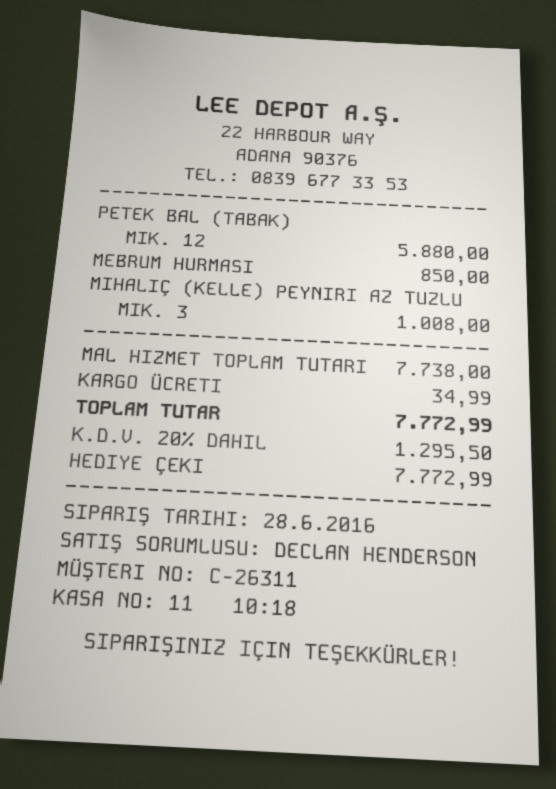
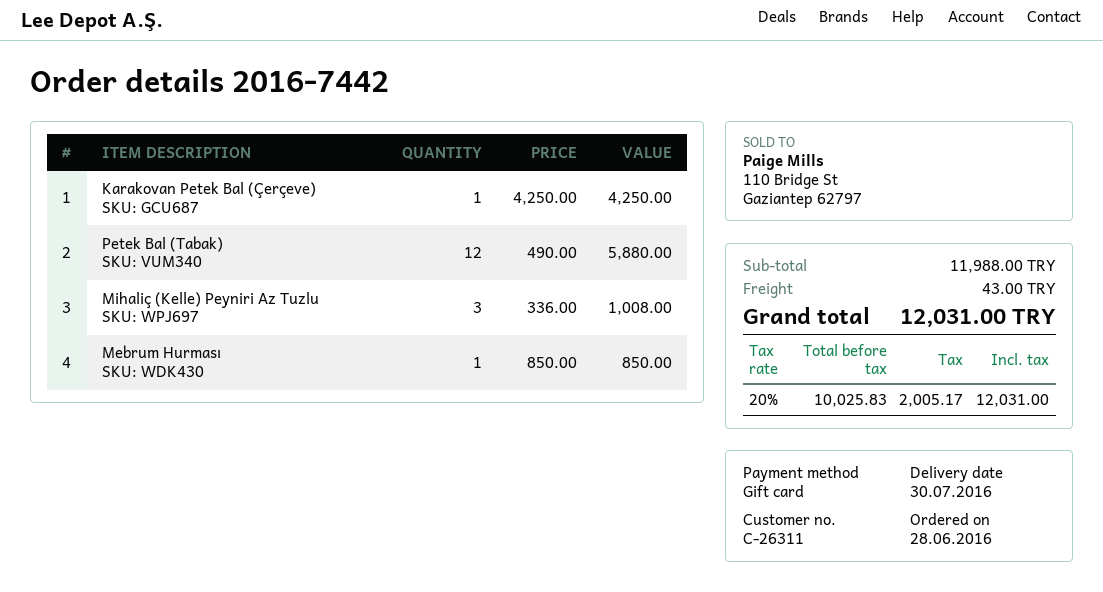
Karakovan Petek Bal (Çerçeve): none -> 1 for 4250.00
subtotal: 7738.00 -> 11988.00
shipping: 34.99 -> 43.00
tax: 20% = 1295.50 -> 20% = 2005.17
total: 7772.99 -> 12031.00

